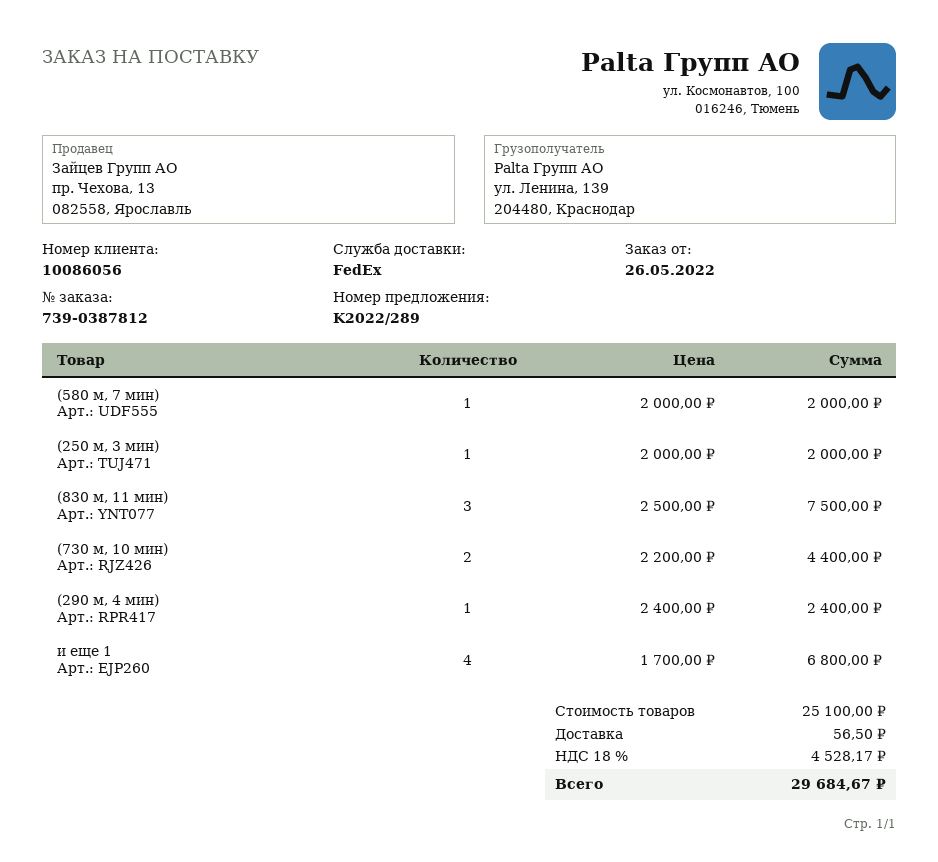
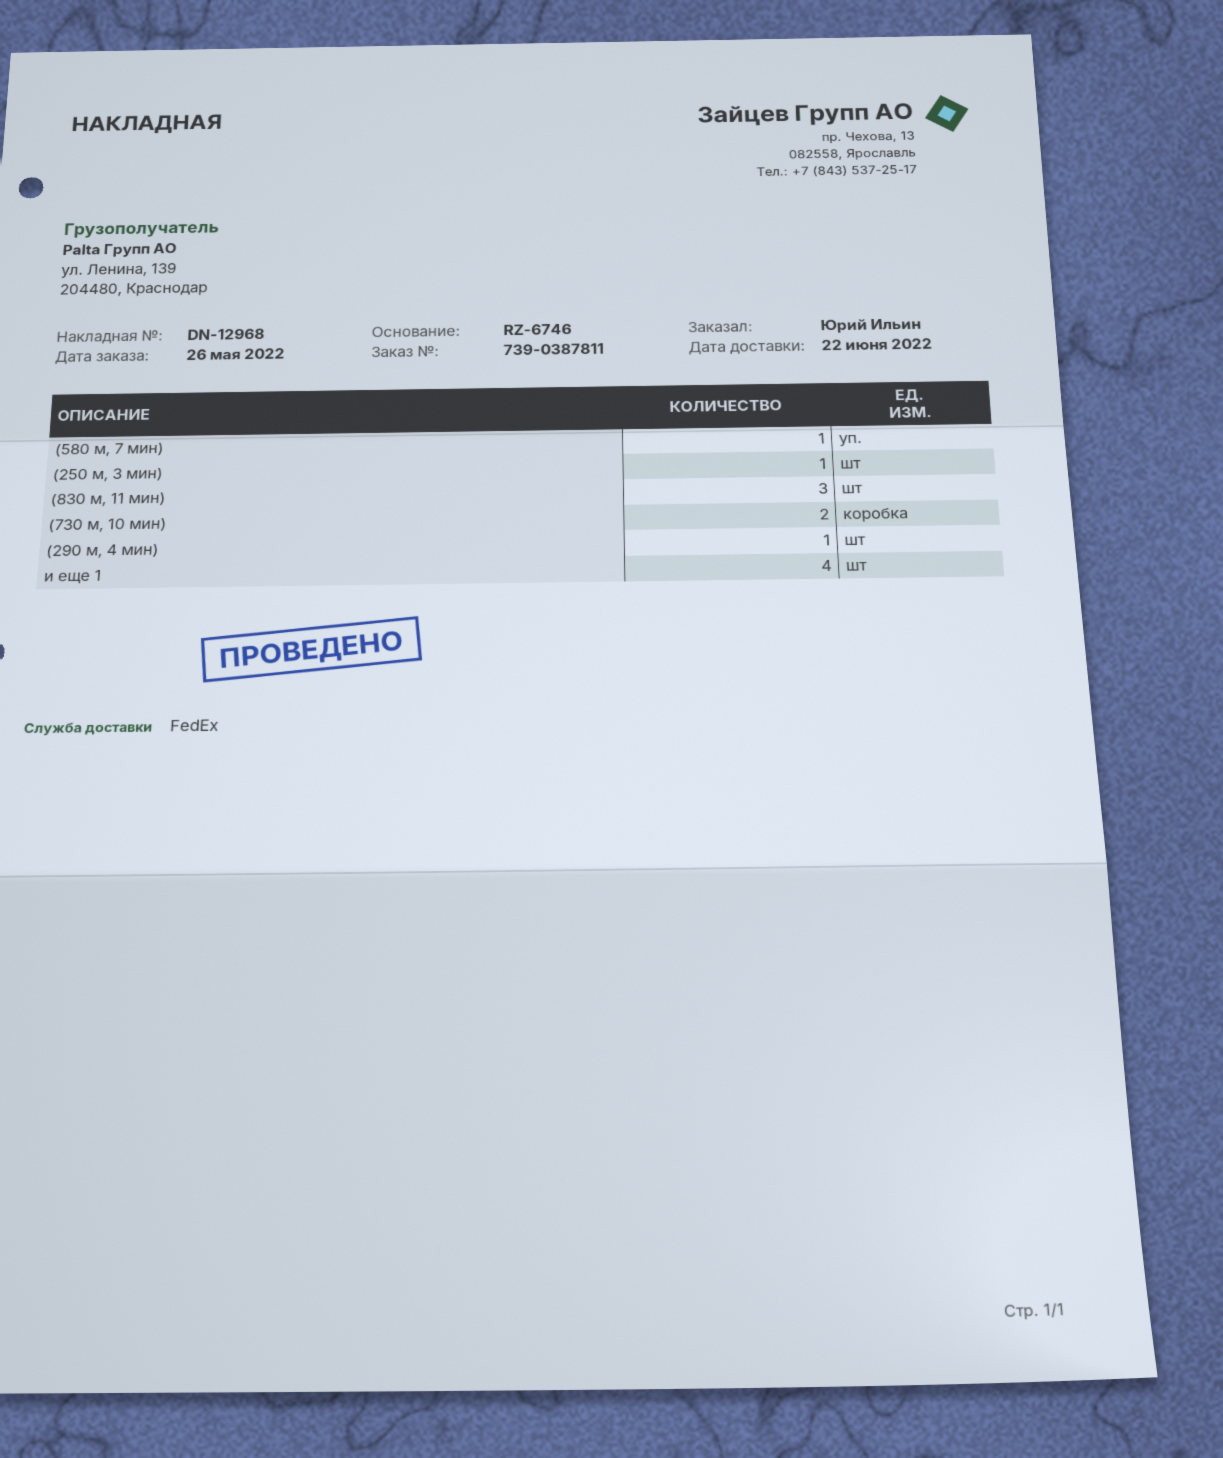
order number: 739-0387812 -> 739-0387811

